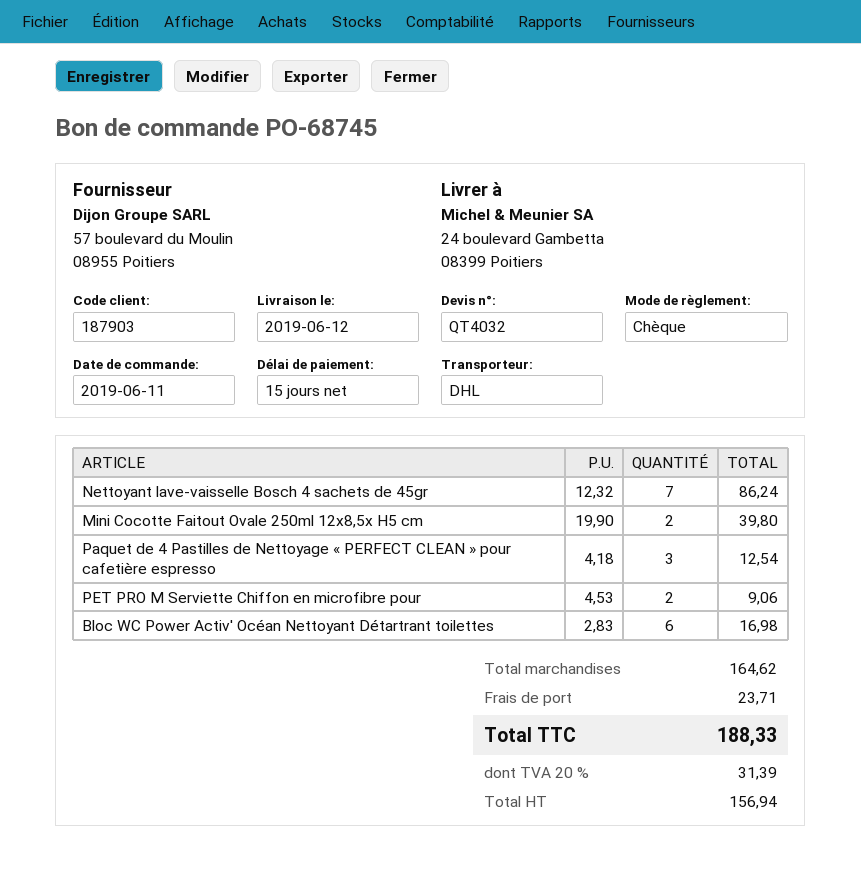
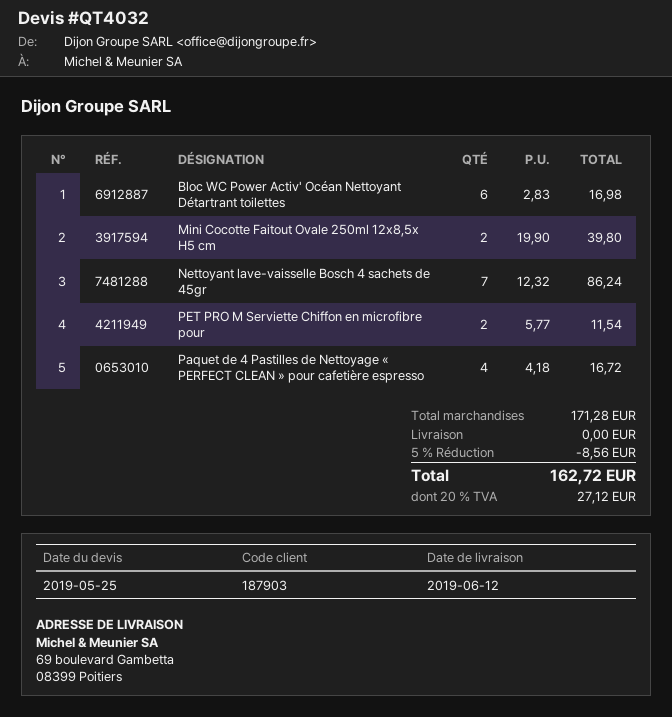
ship to: 24 boulevard Gambetta, 08399 Poitiers -> 69 boulevard Gambetta, 08399 Poitiers
Paquet de 4 Pastilles de Nettoyage « PERFECT CLEAN » pour cafetière espresso: 3 x 4.18 = 12.54 -> 4 x 4.18 = 16.72
PET PRO M Serviette Chiffon en microfibre pour: 2 x 4.53 = 9.06 -> 2 x 5.77 = 11.54
subtotal: 164.62 -> 171.28
discount: none -> 5% = 8.56
shipping: 23.71 -> 0.00
tax: 20% = 31.39 -> 20% = 27.12
total: 188.33 -> 162.72

